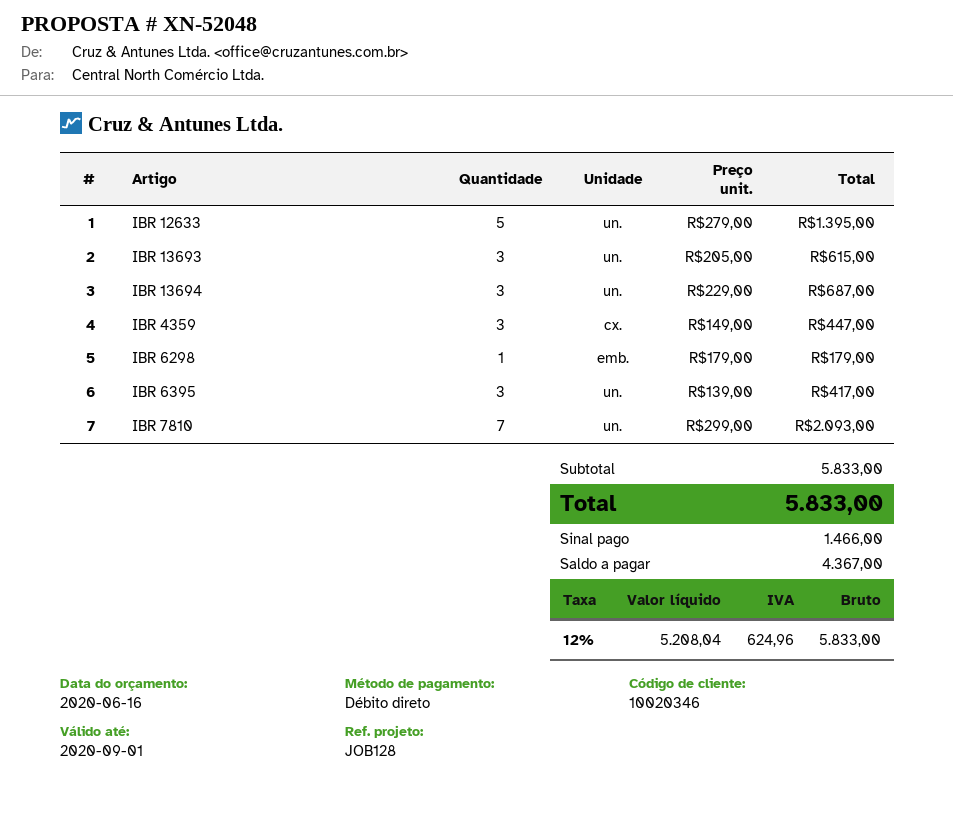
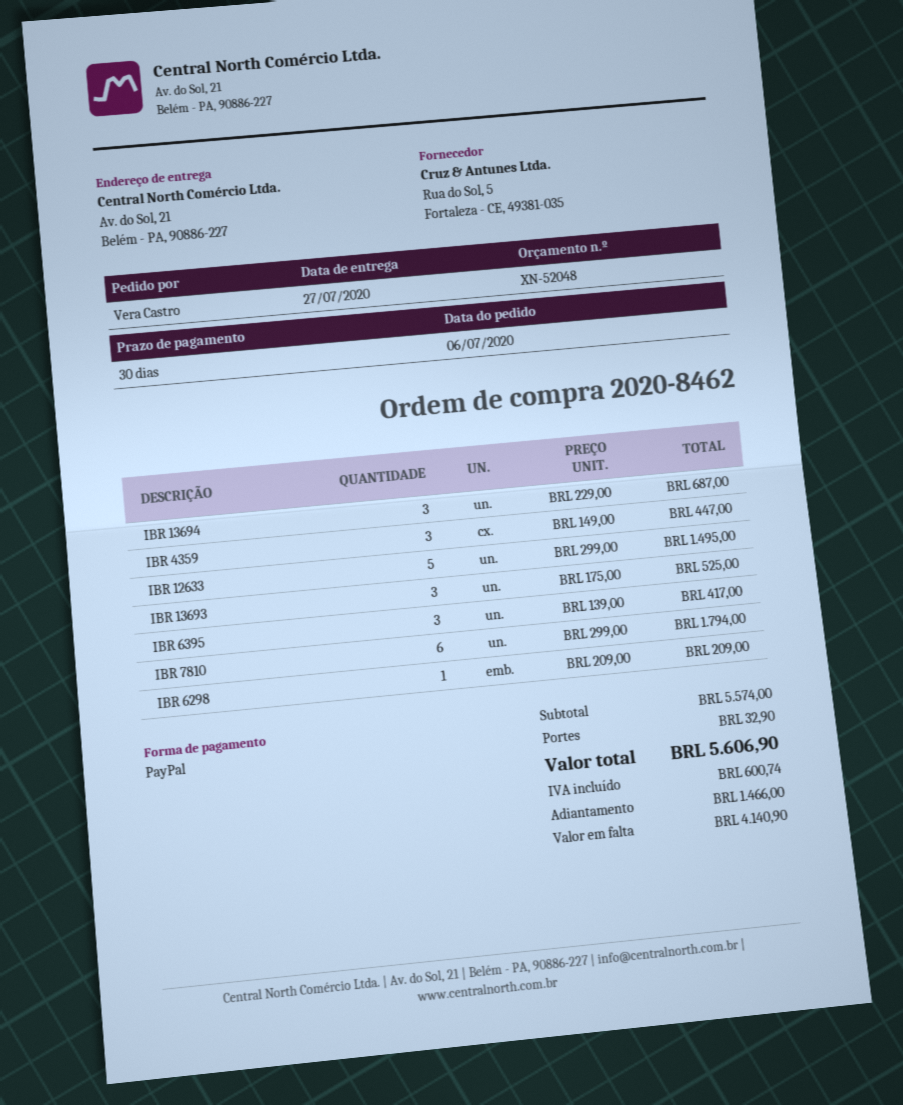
payment method: direct debit -> PayPal
IBR 12633: 5 x 279.00 = 1395.00 -> 5 x 299.00 = 1495.00
IBR 13693: 3 x 205.00 = 615.00 -> 3 x 175.00 = 525.00
IBR 6298: 1 x 179.00 = 179.00 -> 1 x 209.00 = 209.00
IBR 7810: 7 x 299.00 = 2093.00 -> 6 x 299.00 = 1794.00
subtotal: 5833.00 -> 5574.00
shipping: none -> 32.90
tax: 624.96 -> 600.74
total: 5833.00 -> 5606.90
balance: 4367.00 -> 4140.90

